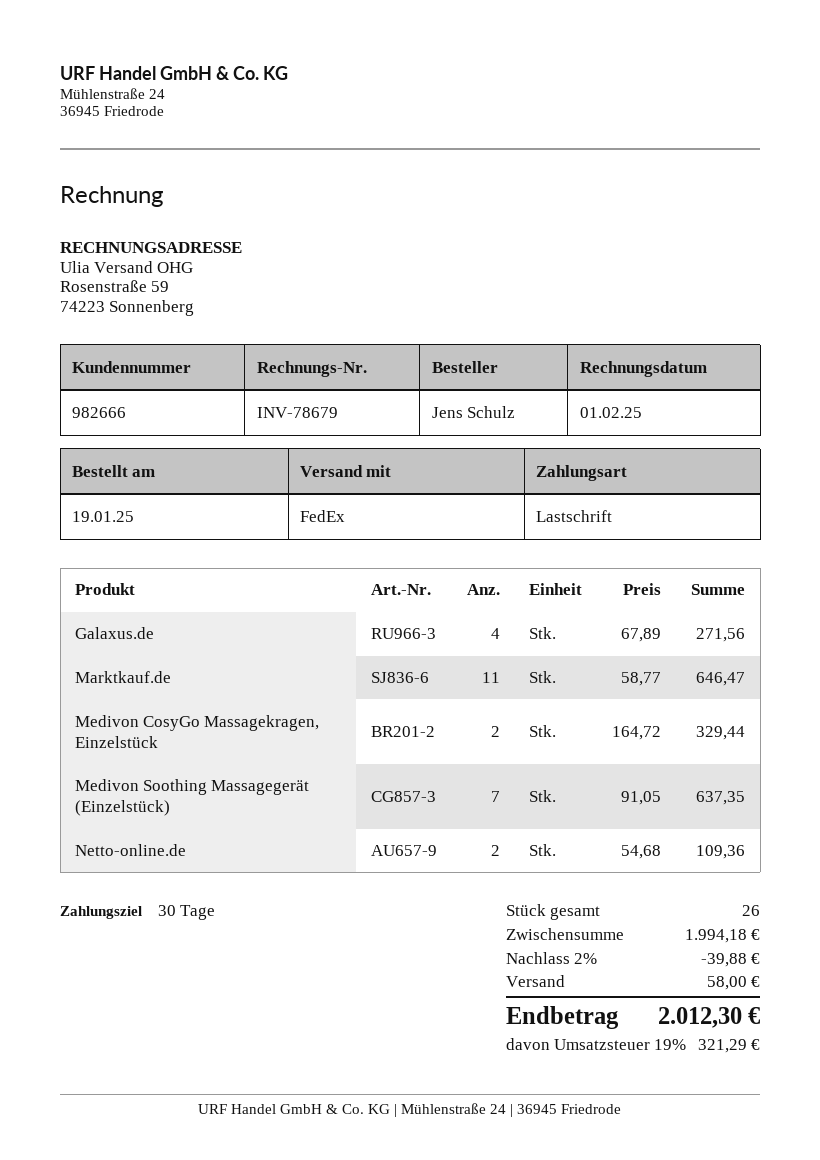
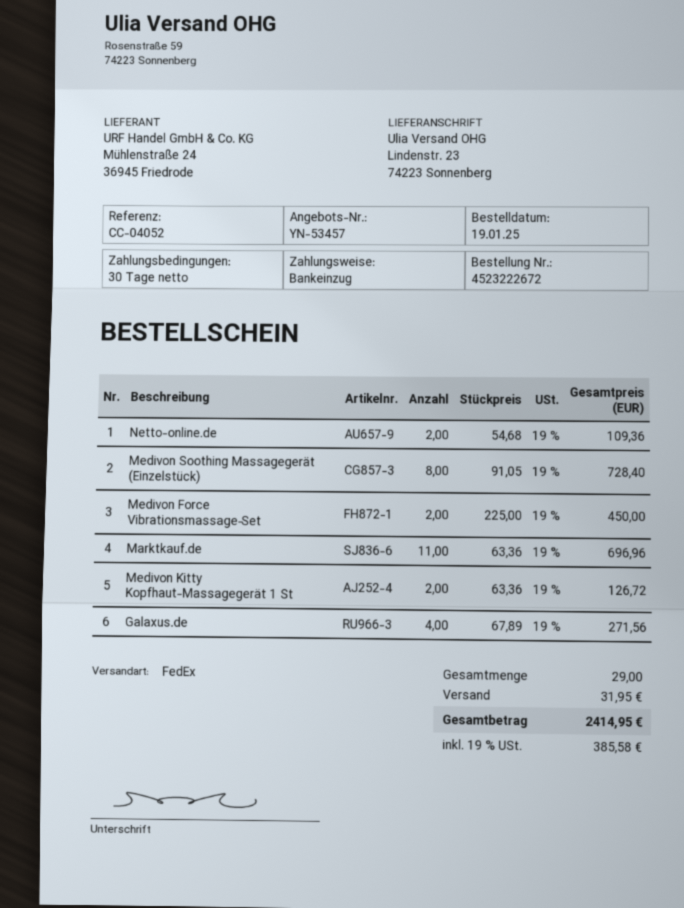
Marktkauf.de: 11 x 58.77 = 646.47 -> 11 x 63.36 = 696.96
Medivon CosyGo Massagekragen, Einzelstück: 2 x 164.72 = 329.44 -> none
Medivon Soothing Massagegerät (Einzelstück): 7 x 91.05 = 637.35 -> 8 x 91.05 = 728.40
Medivon Force Vibrationsmassage‑Set: none -> 2 x 225.00 = 450.00
Medivon Kitty Kopfhaut-Massagegerät 1 St: none -> 2 x 63.36 = 126.72
total quantity: 26 -> 29
discount: 2% = 39.88 -> none
shipping: 58.00 -> 31.95
tax: 19% = 321.29 -> 19% = 385.58
total: 2012.30 -> 2414.95

